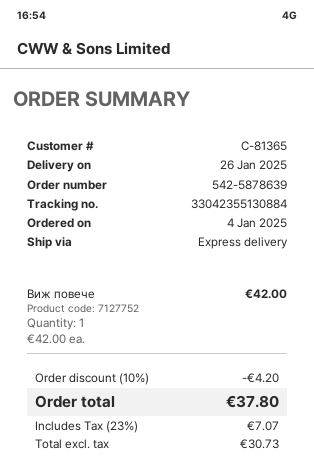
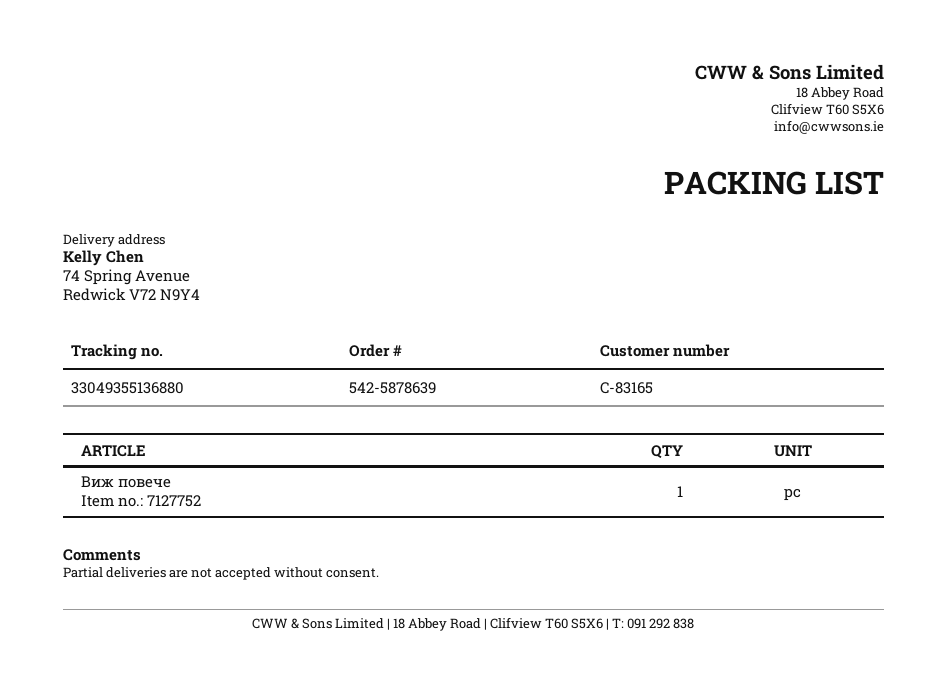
customer number: C-81365 -> C-83165
tracking number: 33042355130884 -> 33049355136880

